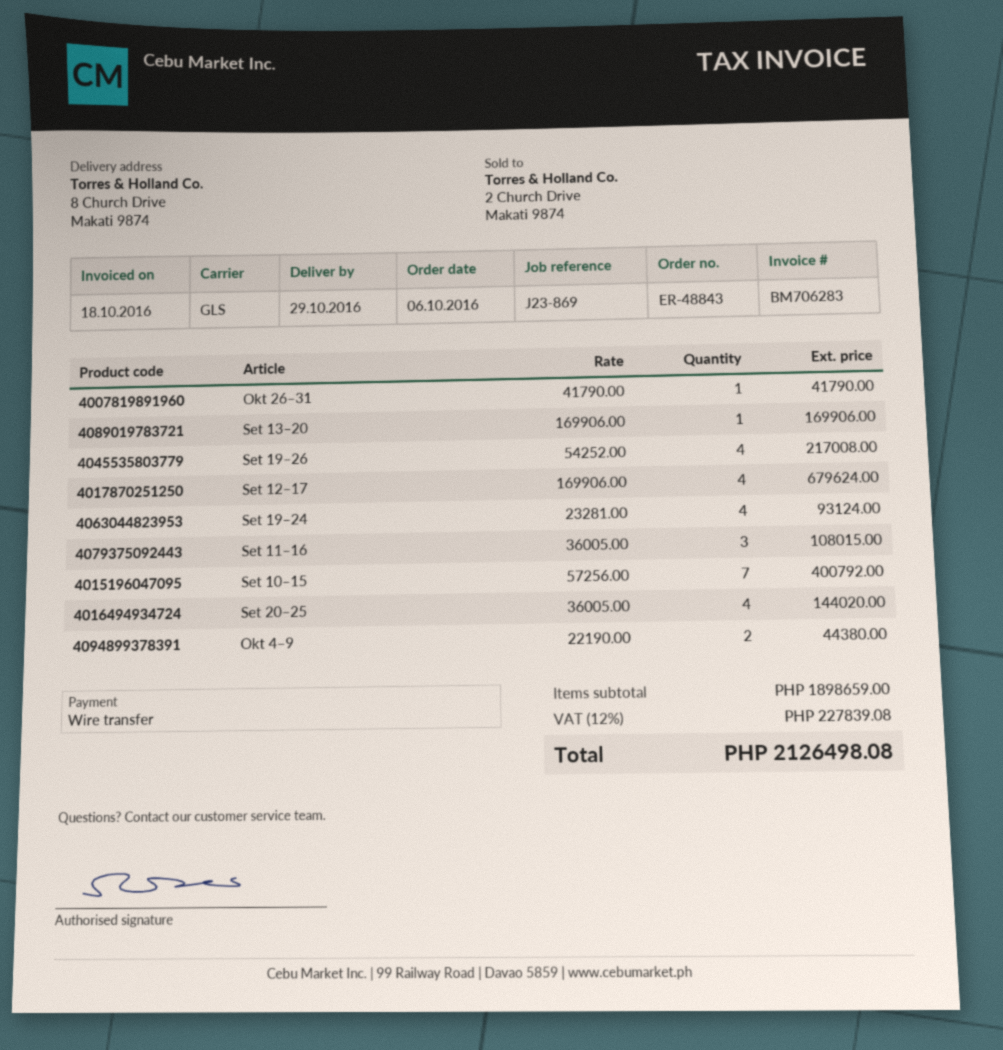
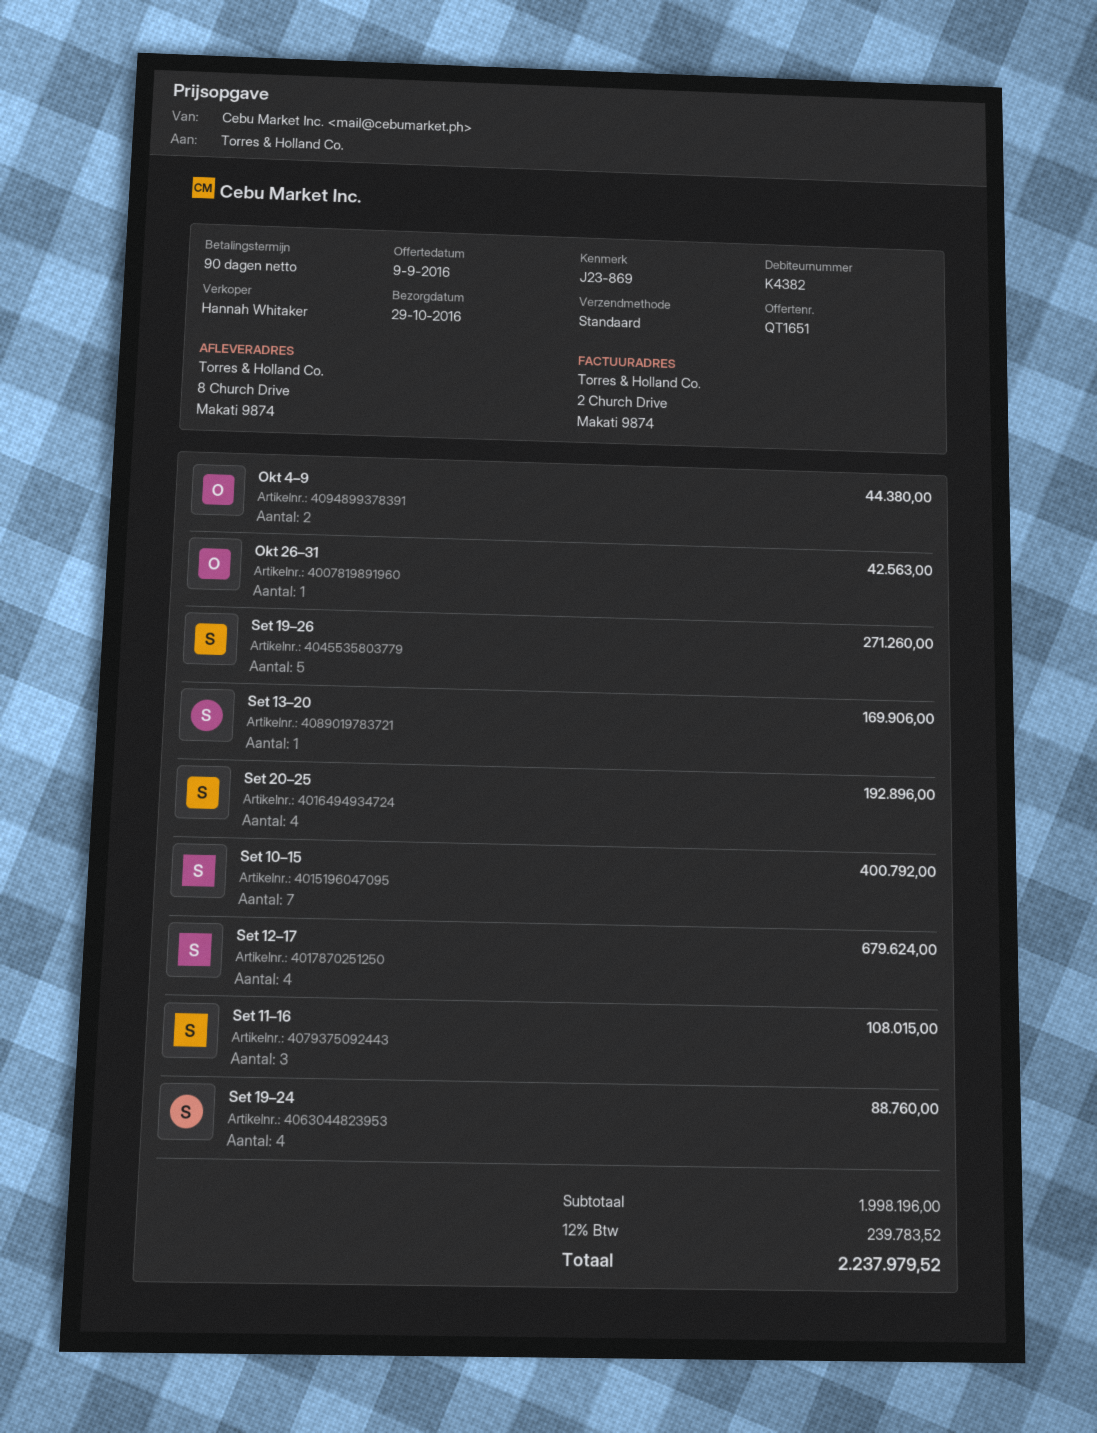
shipping method: GLS -> standard
Okt 26–31: 1 for 41790.00 -> 1 for 42563.00
Set 19–26: 4 for 217008.00 -> 5 for 271260.00
Set 19–24: 4 for 93124.00 -> 4 for 88760.00
Set 20–25: 4 for 144020.00 -> 4 for 192896.00
subtotal: 1898659.00 -> 1998196.00
tax: 12% = 227839.08 -> 12% = 239783.52
total: 2126498.08 -> 2237979.52

